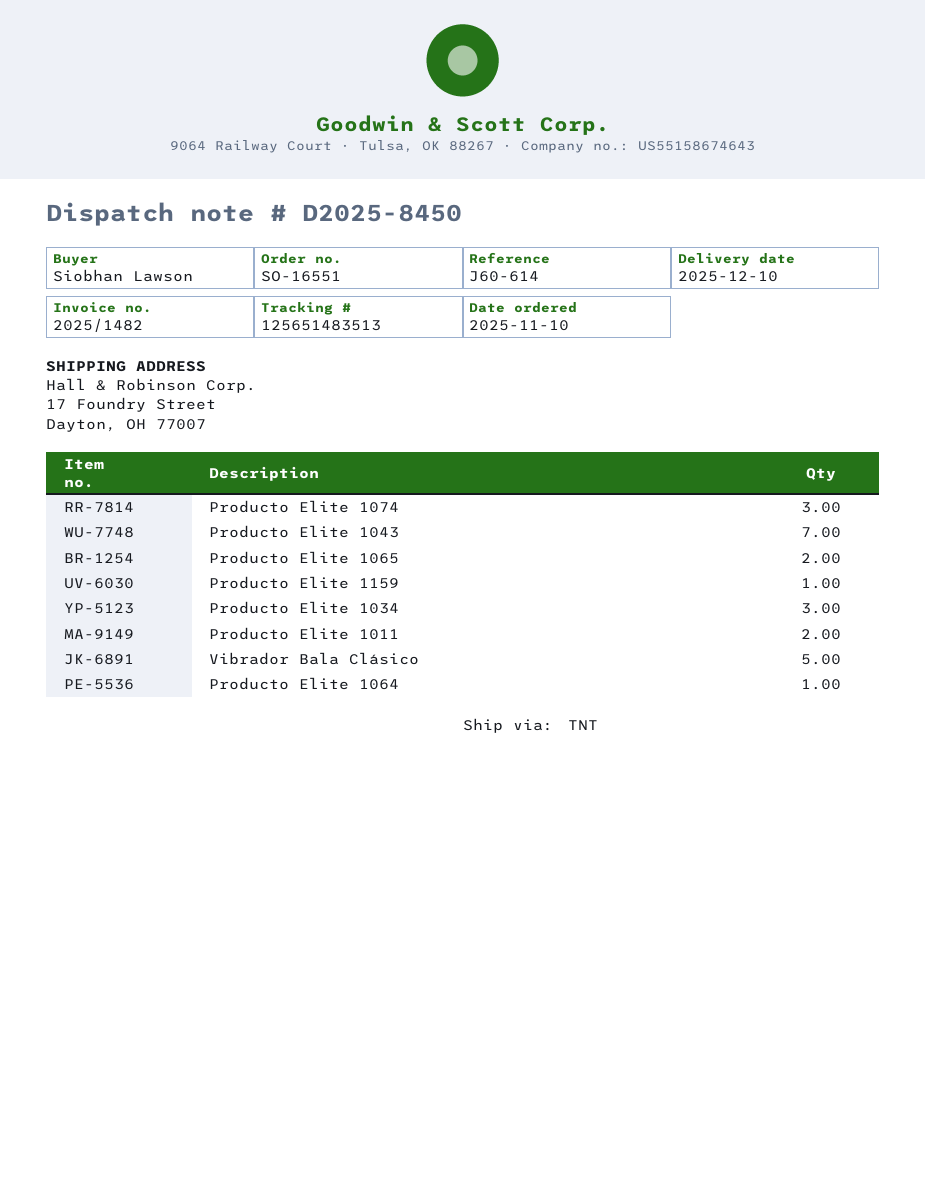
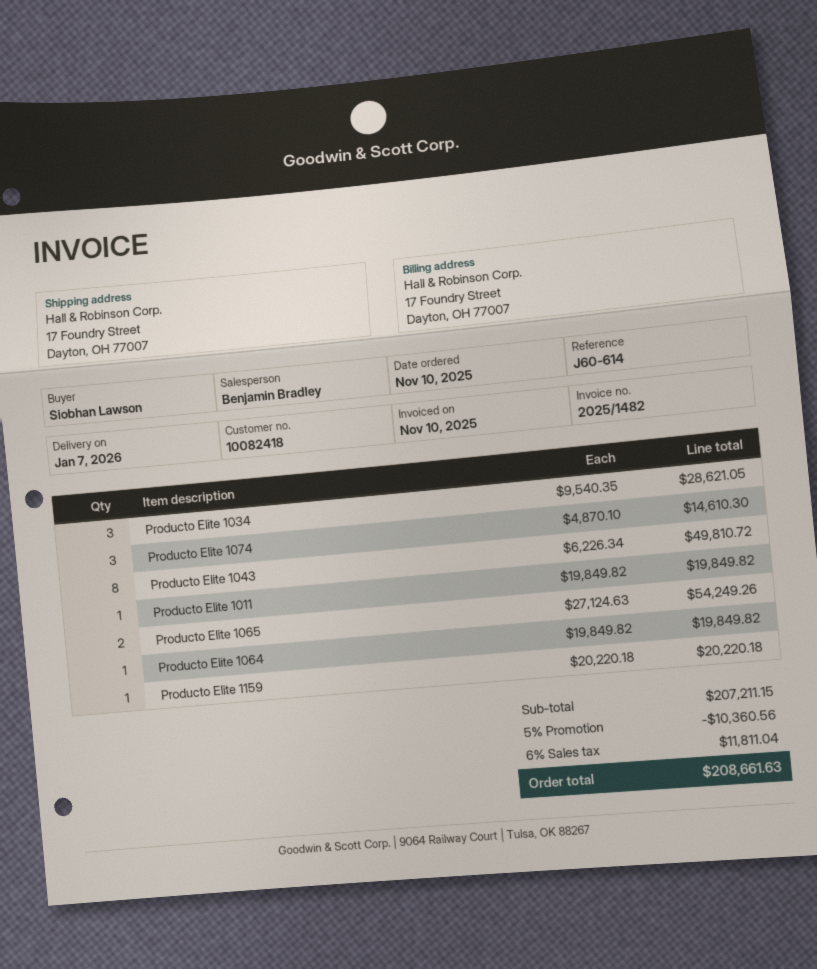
delivery date: 2025-12-10 -> 2026-01-07
Producto Elite 1043: 7 -> 8
Producto Elite 1011: 2 -> 1
Vibrador Bala Clásico: 5 -> none

